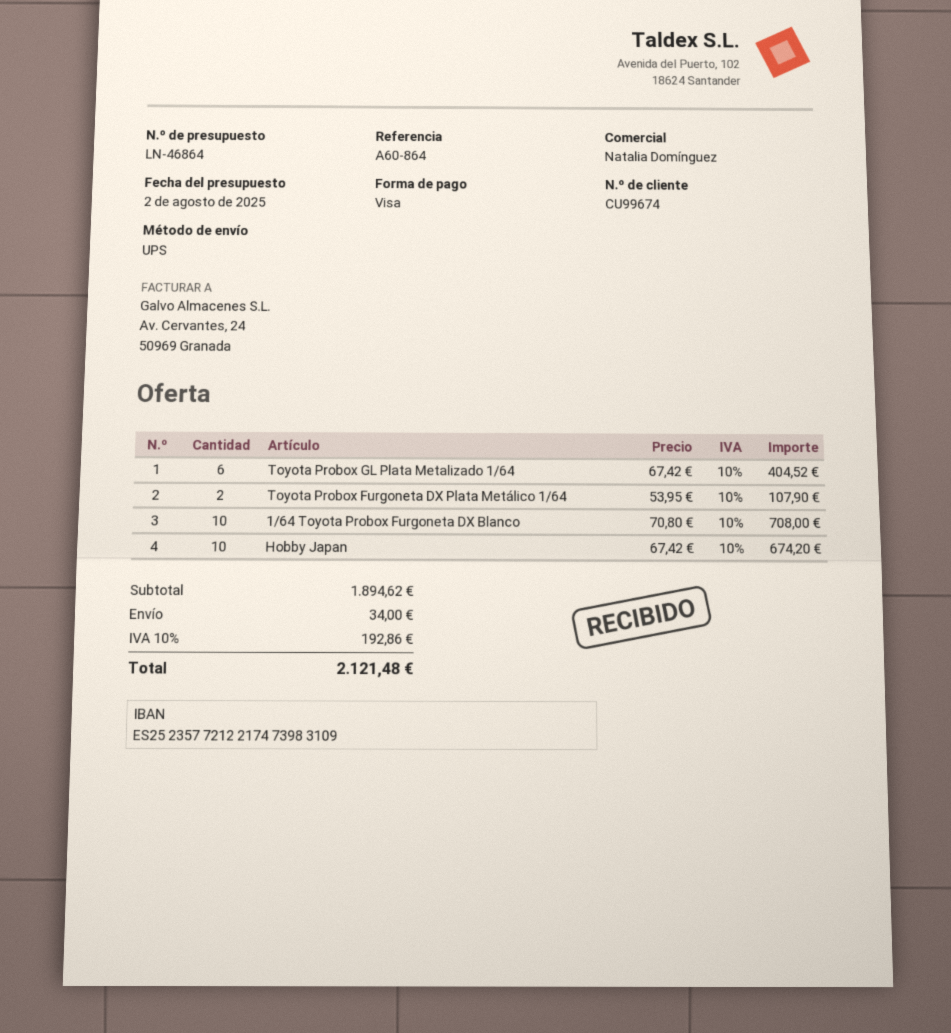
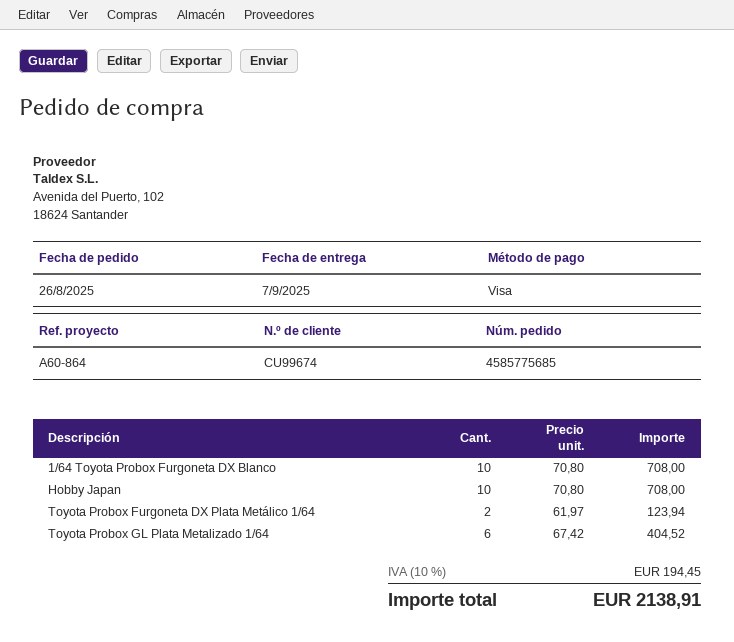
Toyota Probox Furgoneta DX Plata Metálico 1/64: 2 x 53.95 = 107.90 -> 2 x 61.97 = 123.94
Hobby Japan: 10 x 67.42 = 674.20 -> 10 x 70.80 = 708.00
shipping: 34.00 -> none
tax: 10% = 192.86 -> 10% = 194.45
total: 2121.48 -> 2138.91

